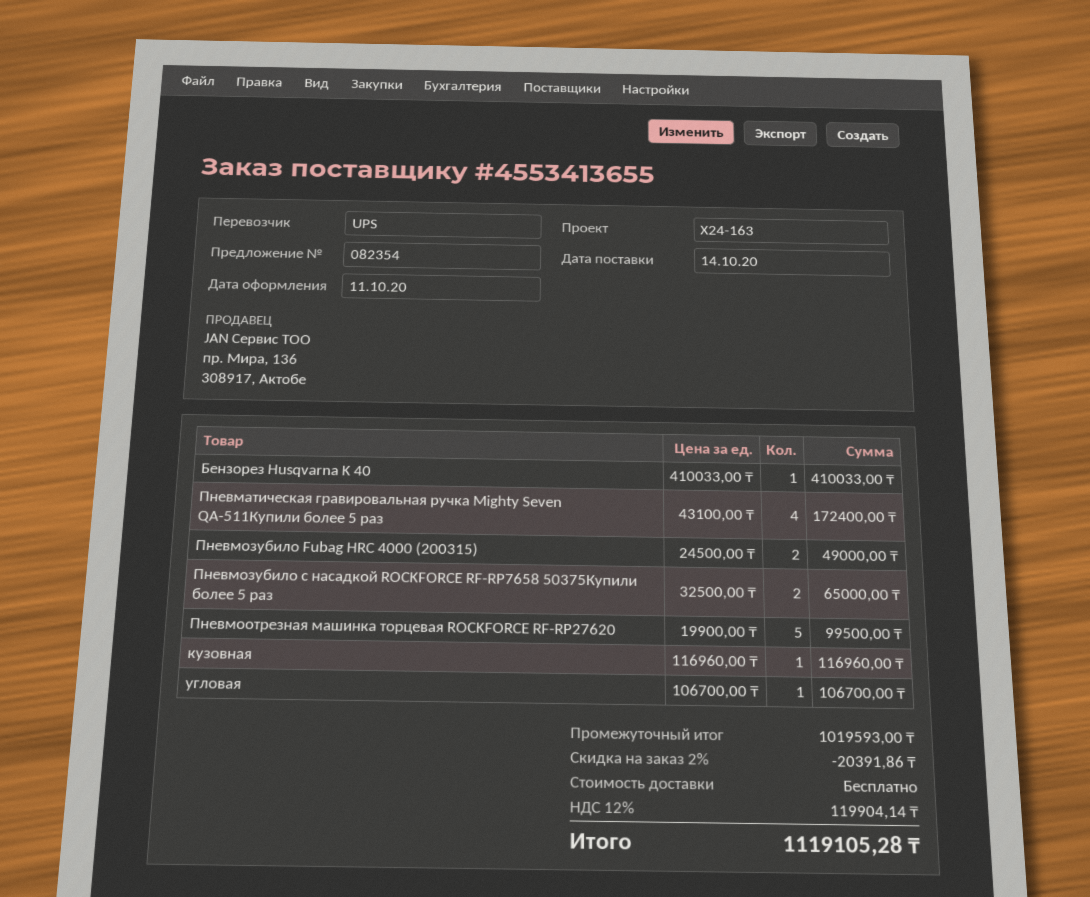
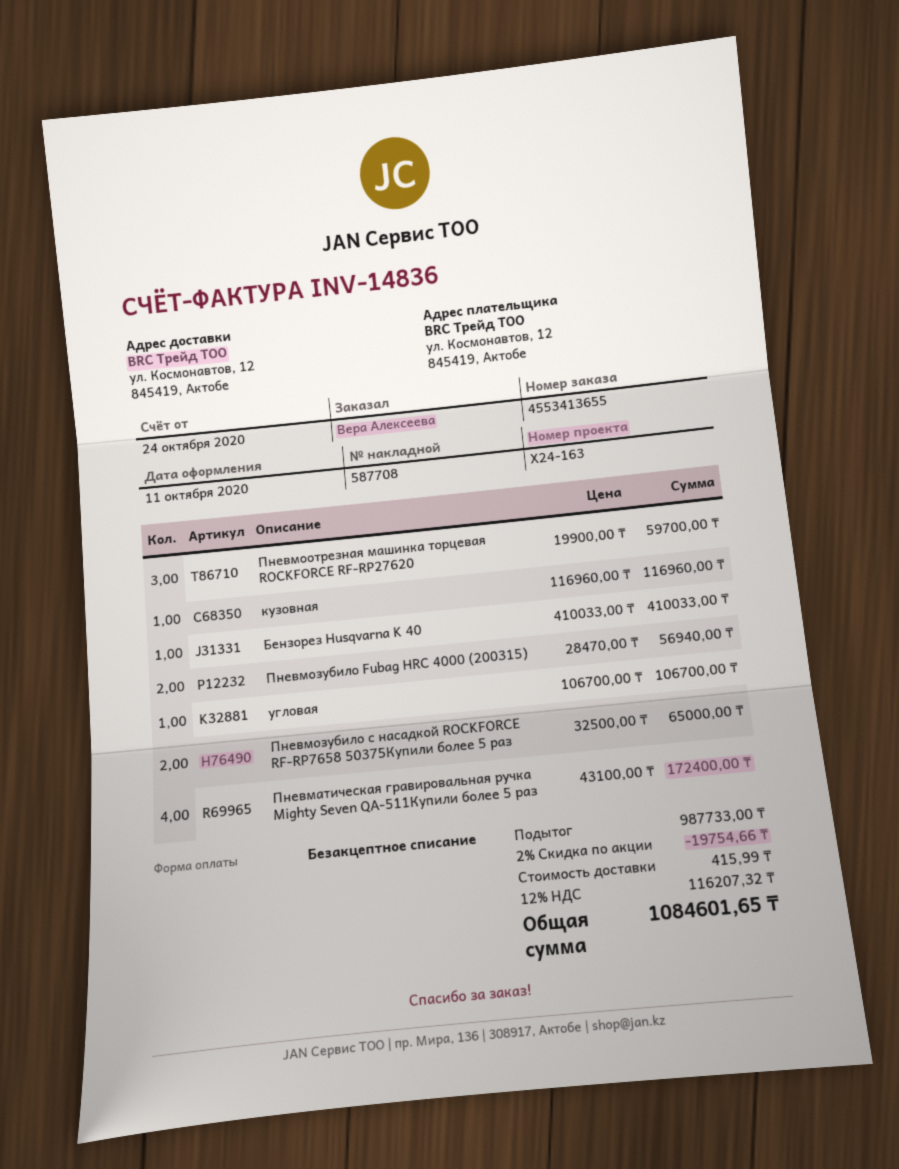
Пневмозубило Fubag HRС 4000 (200315): 2 x 24500.00 = 49000.00 -> 2 x 28470.00 = 56940.00
Пневмоотрезная машинка торцевая ROCKFORCE RF-RP27620: 5 x 19900.00 = 99500.00 -> 3 x 19900.00 = 59700.00
subtotal: 1019593.00 -> 987733.00
discount: 2% = 20391.86 -> 2% = 19754.66
shipping: 0.00 -> 415.99
tax: 12% = 119904.14 -> 12% = 116207.32
total: 1119105.28 -> 1084601.65

